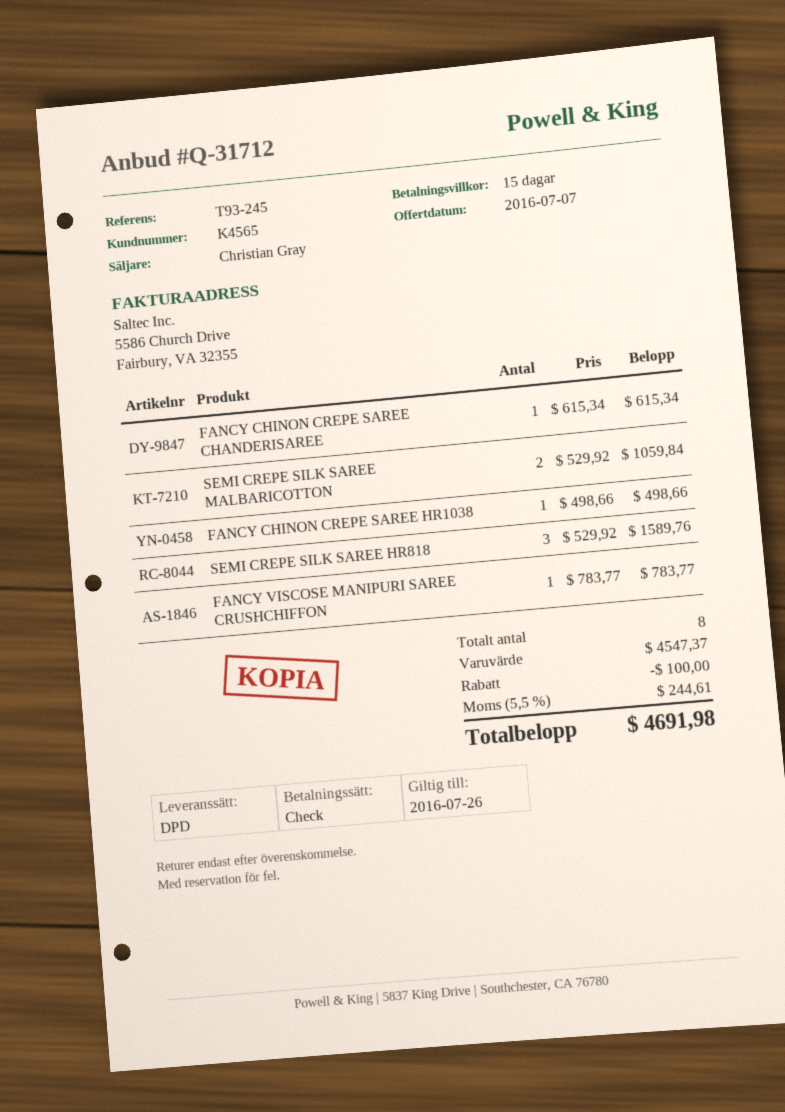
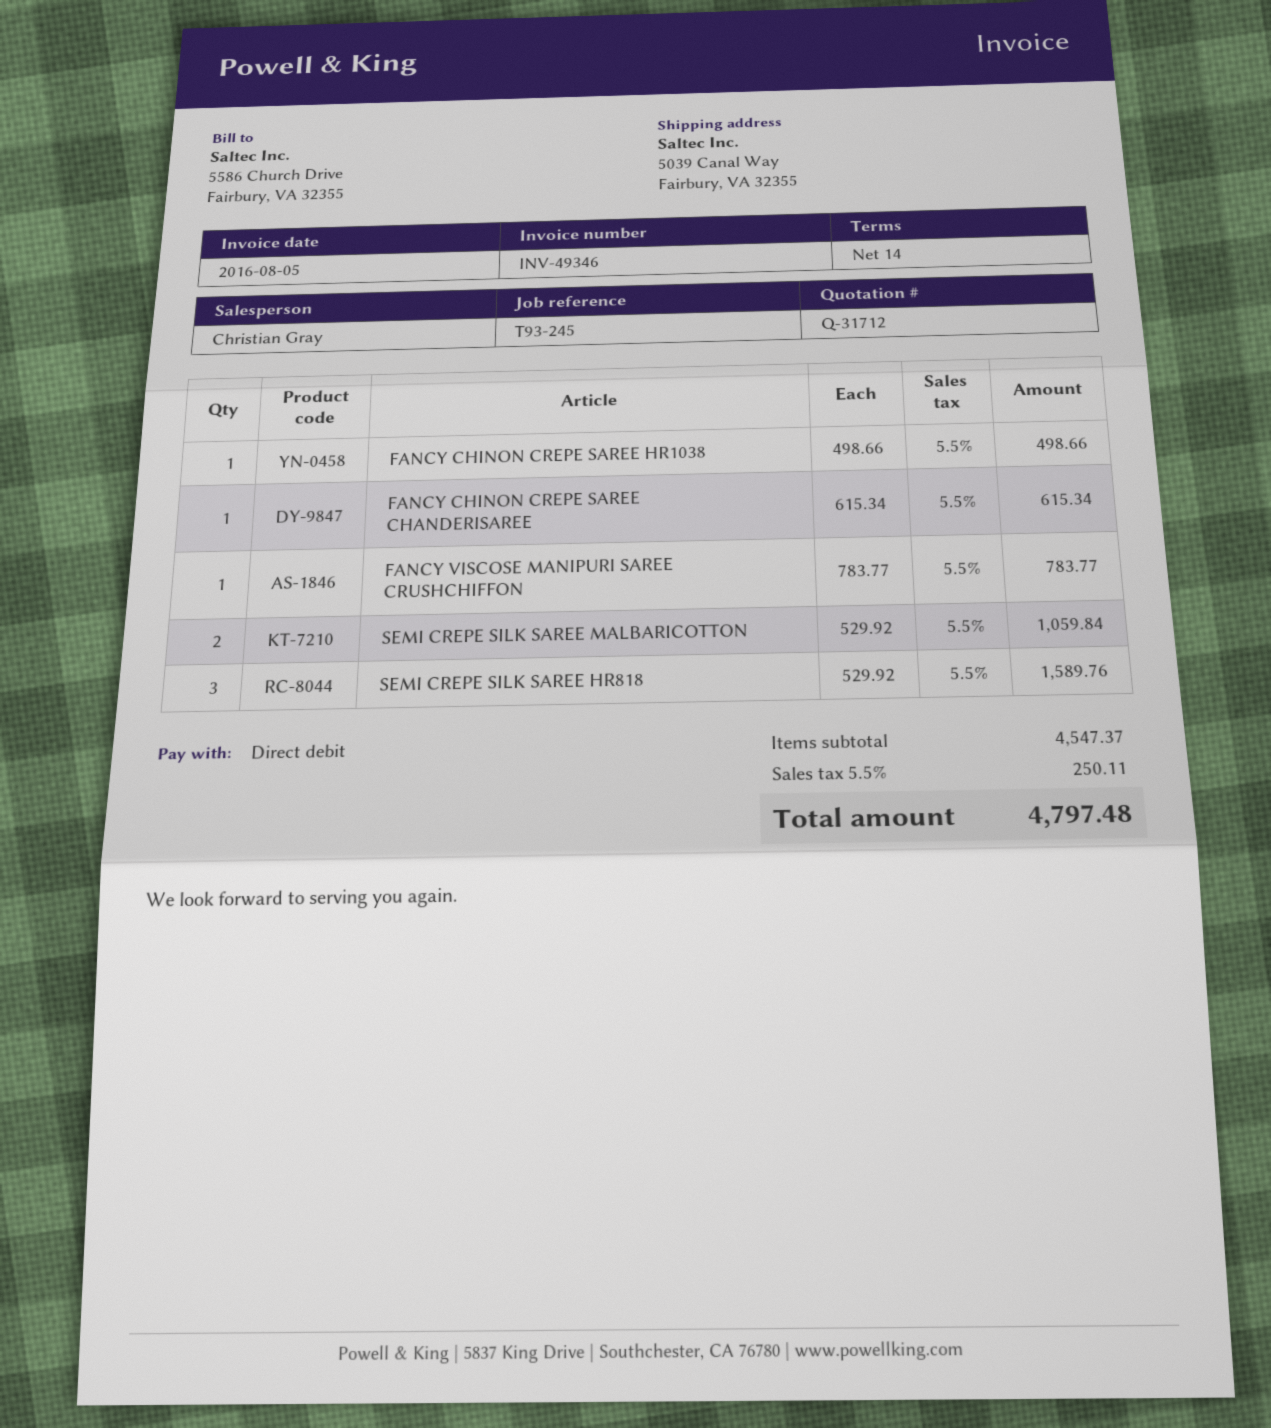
payment terms: 15 days -> 14 days
payment method: cheque -> direct debit
discount: 100.00 -> none
tax: 5.5% = 244.61 -> 5.5% = 250.11
total: 4691.98 -> 4797.48

